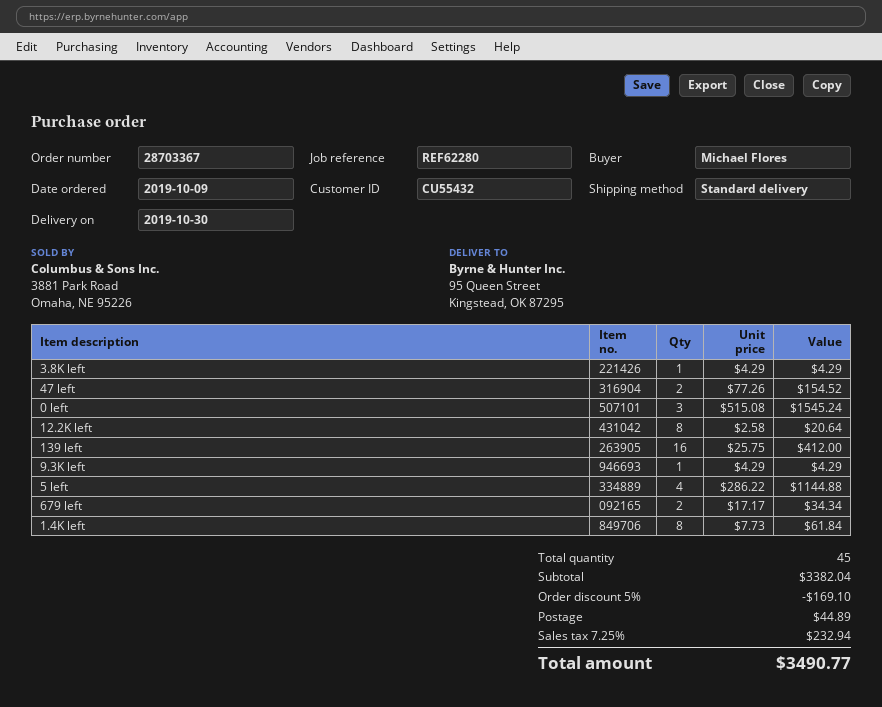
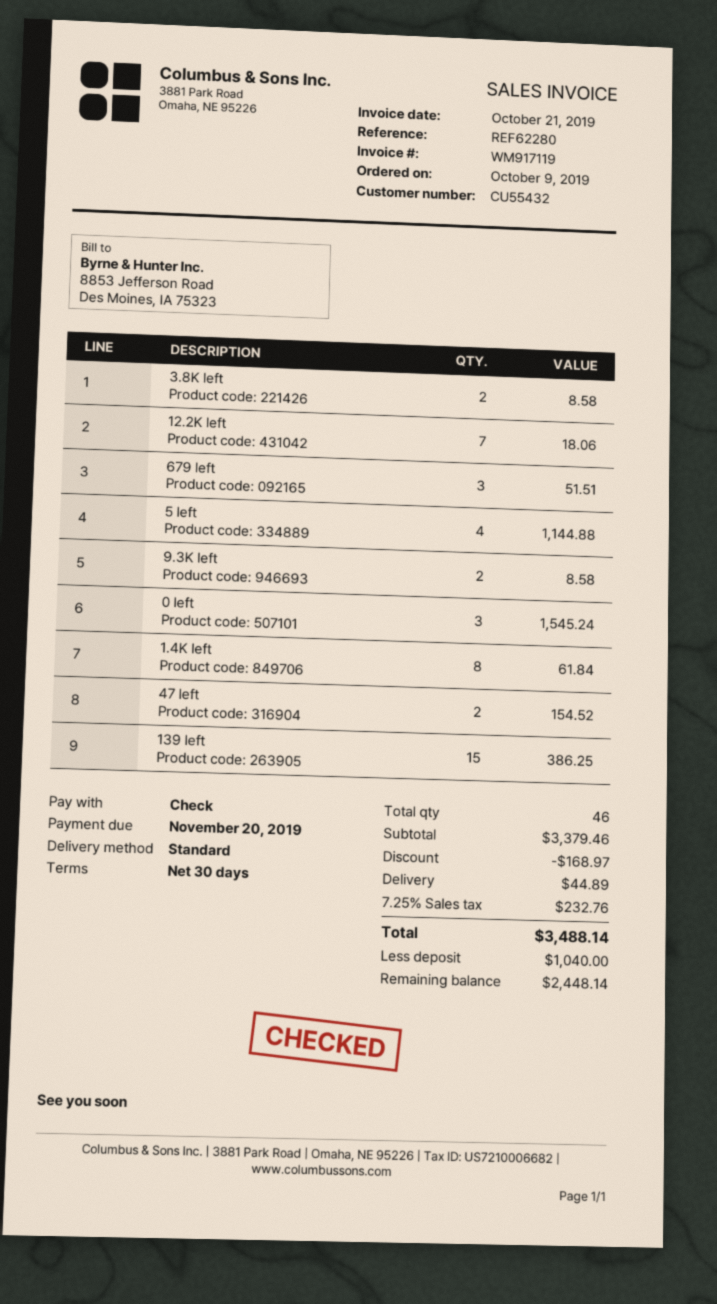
3.8K left: 1 for 4.29 -> 2 for 8.58
12.2K left: 8 for 20.64 -> 7 for 18.06
139 left: 16 for 412.00 -> 15 for 386.25
9.3K left: 1 for 4.29 -> 2 for 8.58
679 left: 2 for 34.34 -> 3 for 51.51
total quantity: 45 -> 46
subtotal: 3382.04 -> 3379.46
discount: 169.10 -> 168.97
tax: 7.25% = 232.94 -> 7.25% = 232.76
total: 3490.77 -> 3488.14

